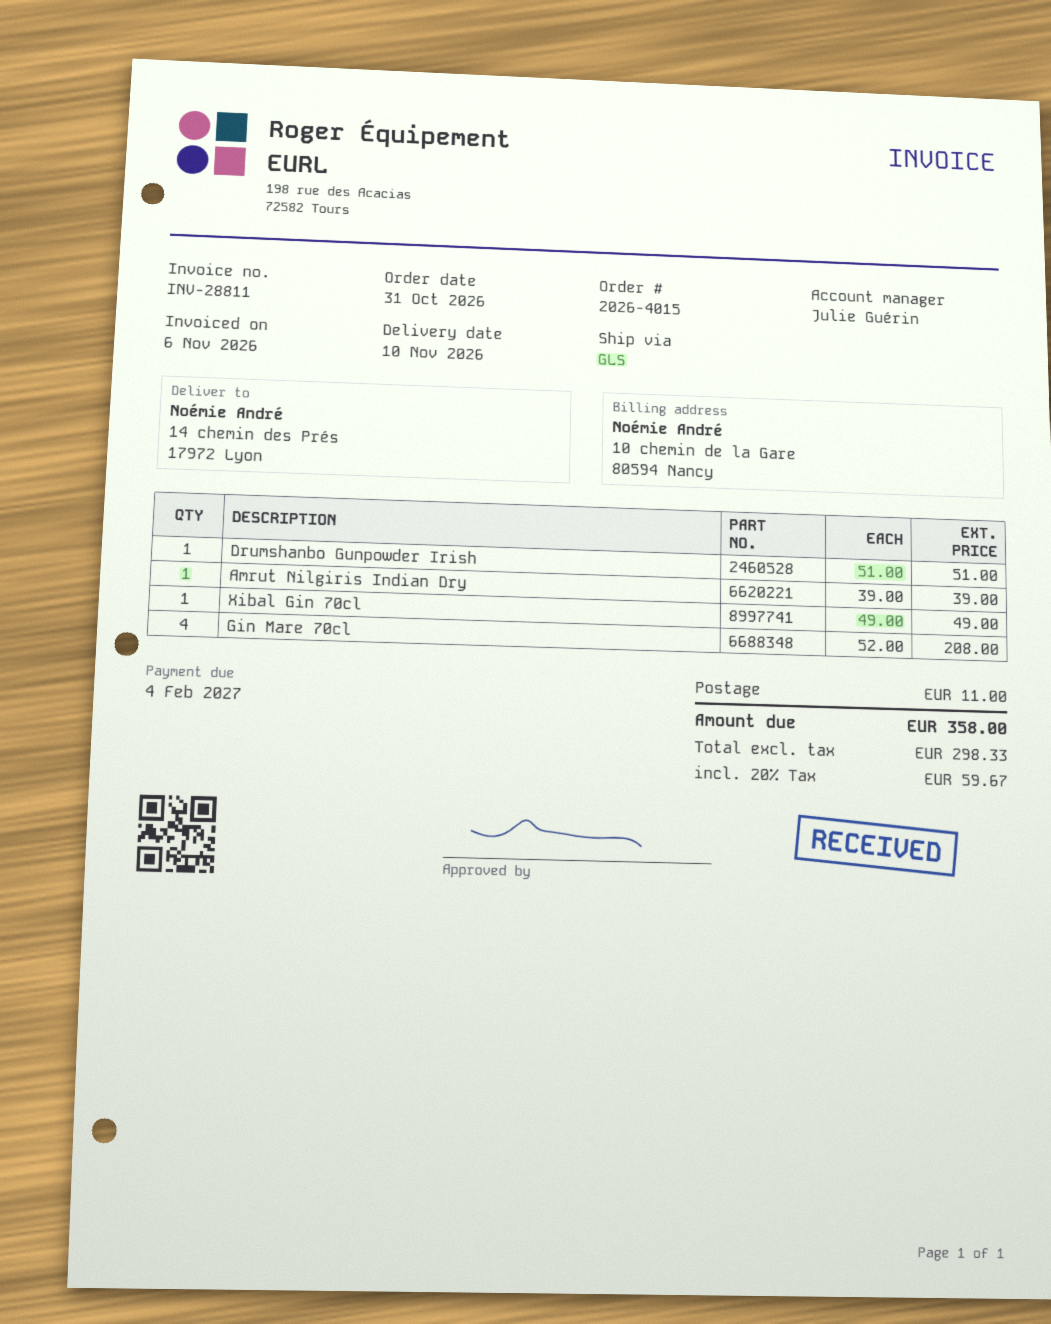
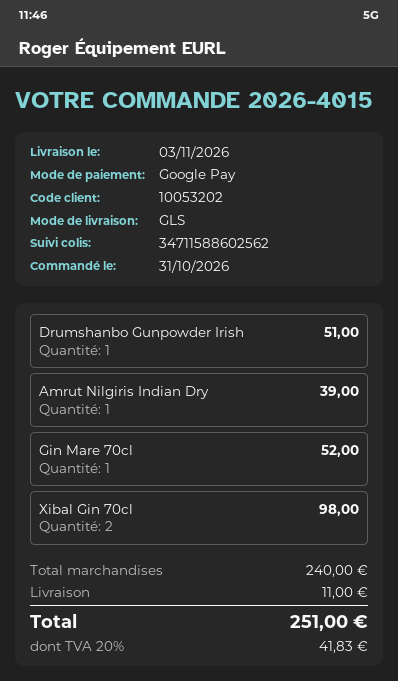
delivery date: 2026-11-10 -> 2026-11-03
Xibal Gin 70cl: 1 for 49.00 -> 2 for 98.00
Gin Mare 70cl: 4 for 208.00 -> 1 for 52.00
tax: 20% = 59.67 -> 20% = 41.83
total: 358.00 -> 251.00

